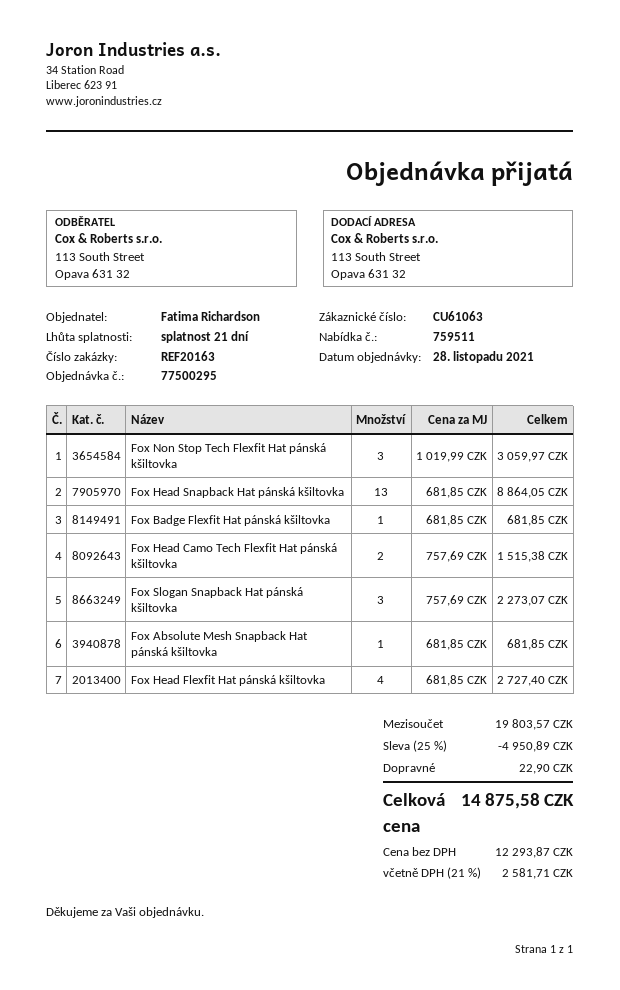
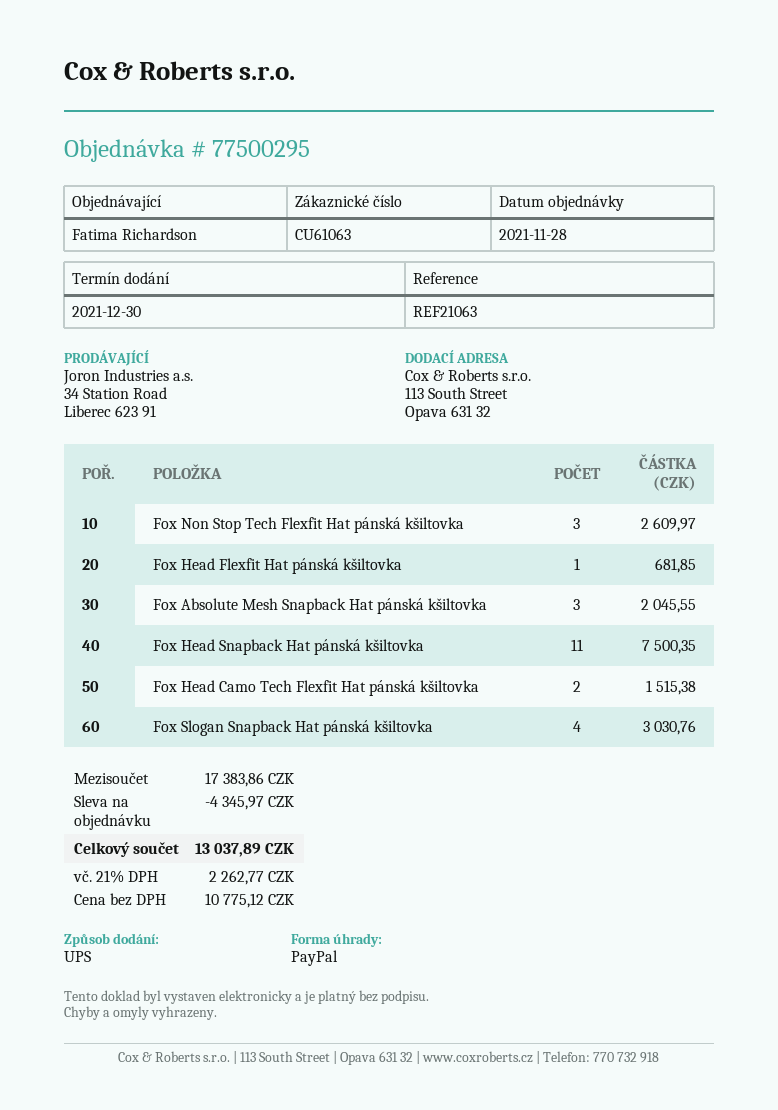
reference: REF20163 -> REF21063
Fox Non Stop Tech Flexfit Hat pánská kšiltovka: 3 for 3059.97 -> 3 for 2609.97
Fox Head Snapback Hat pánská kšiltovka: 13 for 8864.05 -> 11 for 7500.35
Fox Badge Flexfit Hat pánská kšiltovka: 1 for 681.85 -> none
Fox Slogan Snapback Hat pánská kšiltovka: 3 for 2273.07 -> 4 for 3030.76
Fox Absolute Mesh Snapback Hat pánská kšiltovka: 1 for 681.85 -> 3 for 2045.55
Fox Head Flexfit Hat pánská kšiltovka: 4 for 2727.40 -> 1 for 681.85
subtotal: 19803.57 -> 17383.86
discount: 4950.89 -> 4345.97
shipping: 22.90 -> none
net: 12293.87 -> 10775.12
tax: 21% = 2581.71 -> 21% = 2262.77
total: 14875.58 -> 13037.89

